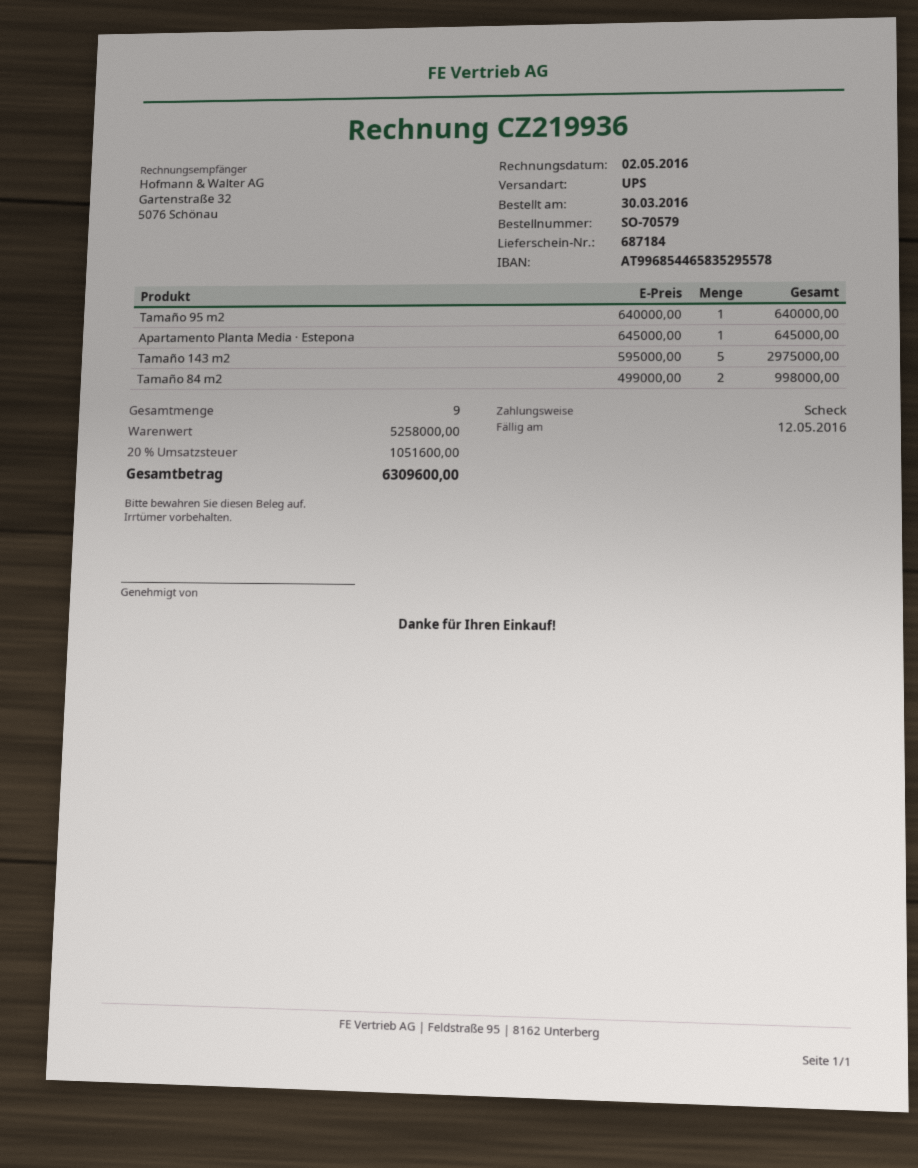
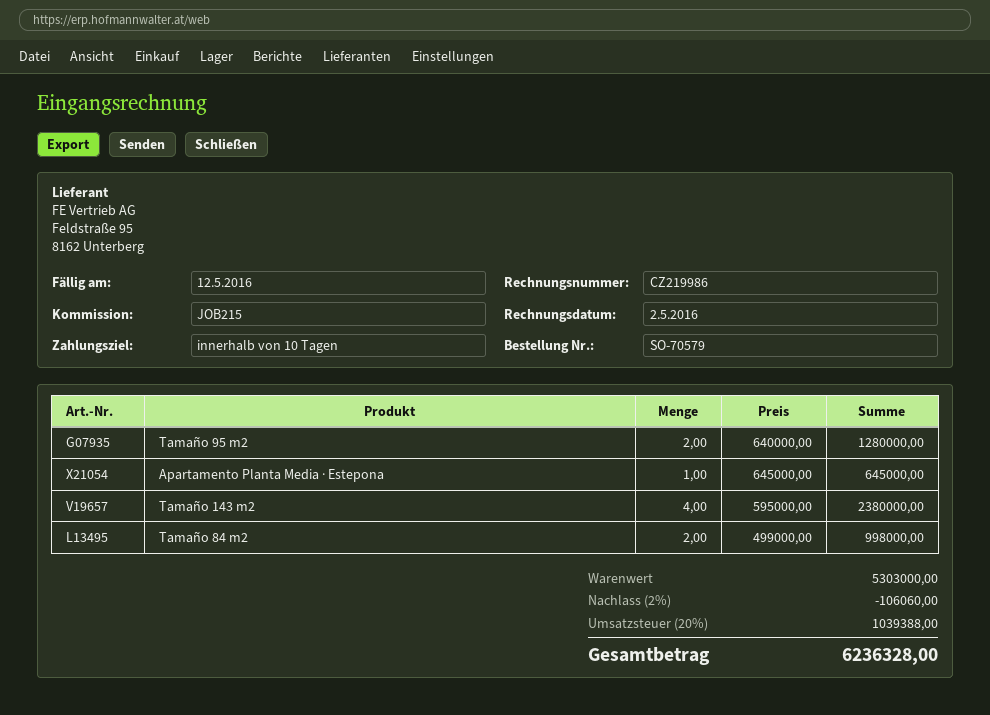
invoice number: CZ219936 -> CZ219986
Tamaño 95 m2: 1 x 640000.00 = 640000.00 -> 2 x 640000.00 = 1280000.00
Tamaño 143 m2: 5 x 595000.00 = 2975000.00 -> 4 x 595000.00 = 2380000.00
subtotal: 5258000.00 -> 5303000.00
discount: none -> 2% = 106060.00
tax: 20% = 1051600.00 -> 20% = 1039388.00
total: 6309600.00 -> 6236328.00

